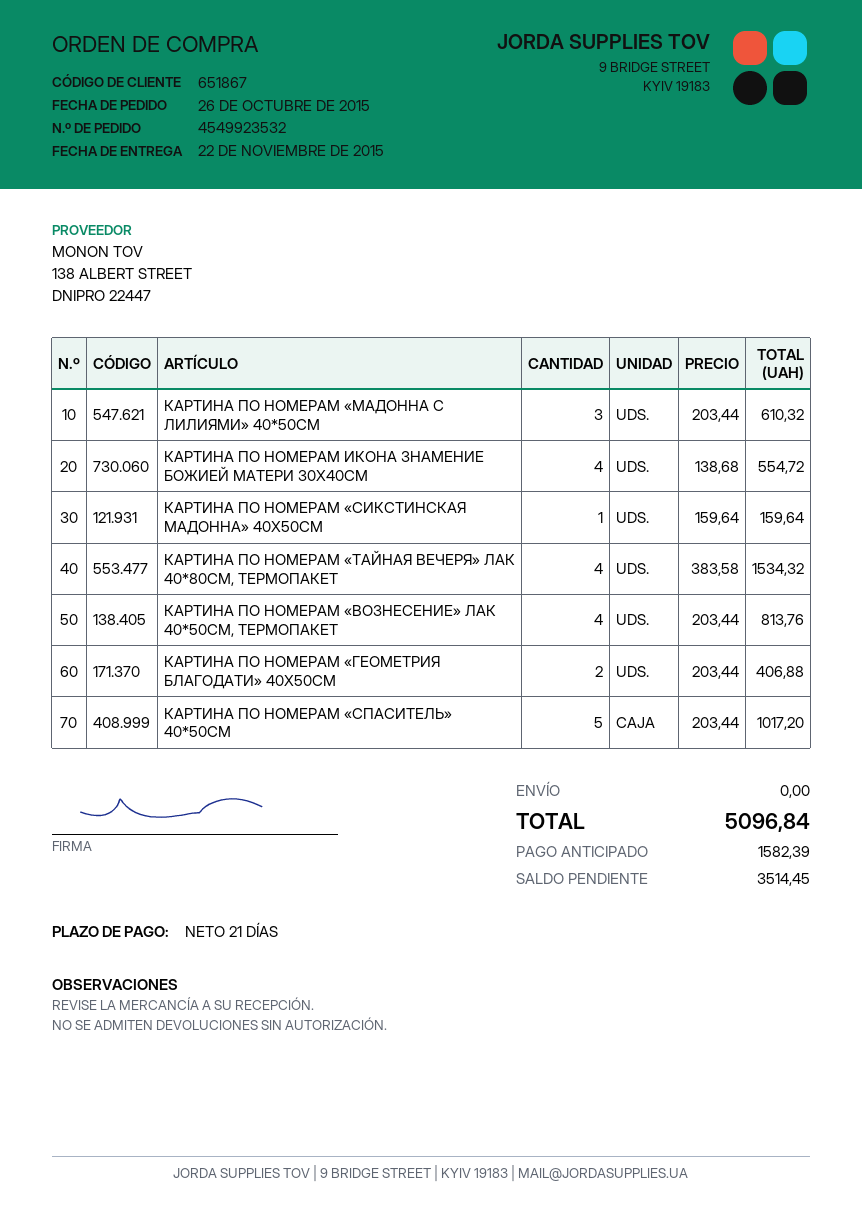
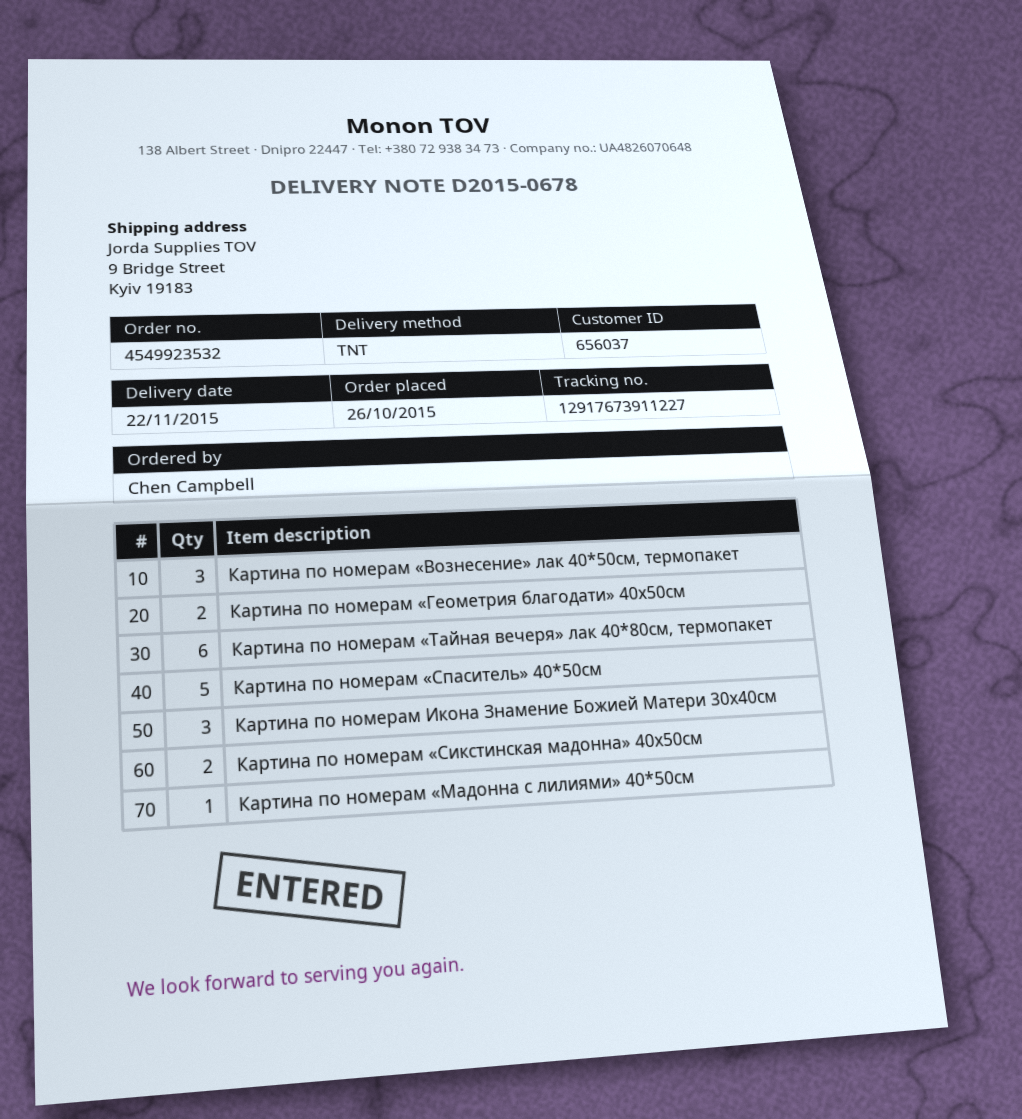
customer number: 651867 -> 656037
КАРТИНА ПО НОМЕРАМ «МАДОННА С ЛИЛИЯМИ» 40*50СМ: 3 -> 1
КАРТИНА ПО НОМЕРАМ ИКОНА ЗНАМЕНИЕ БОЖИЕЙ МАТЕРИ 30Х40СМ: 4 -> 3
КАРТИНА ПО НОМЕРАМ «СИКСТИНСКАЯ МАДОННА» 40Х50СМ: 1 -> 2
КАРТИНА ПО НОМЕРАМ «ТАЙНАЯ ВЕЧЕРЯ» ЛАК 40*80СМ, ТЕРМОПАКЕТ: 4 -> 6
КАРТИНА ПО НОМЕРАМ «ВОЗНЕСЕНИЕ» ЛАК 40*50СМ, ТЕРМОПАКЕТ: 4 -> 3

